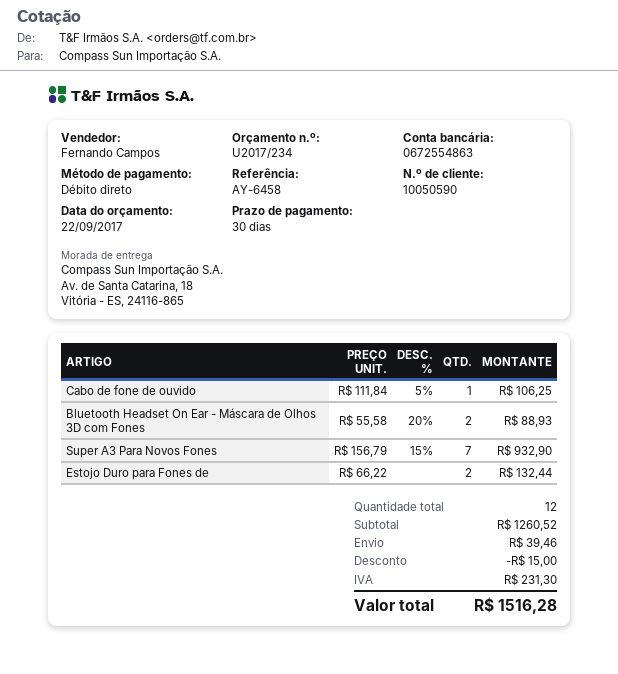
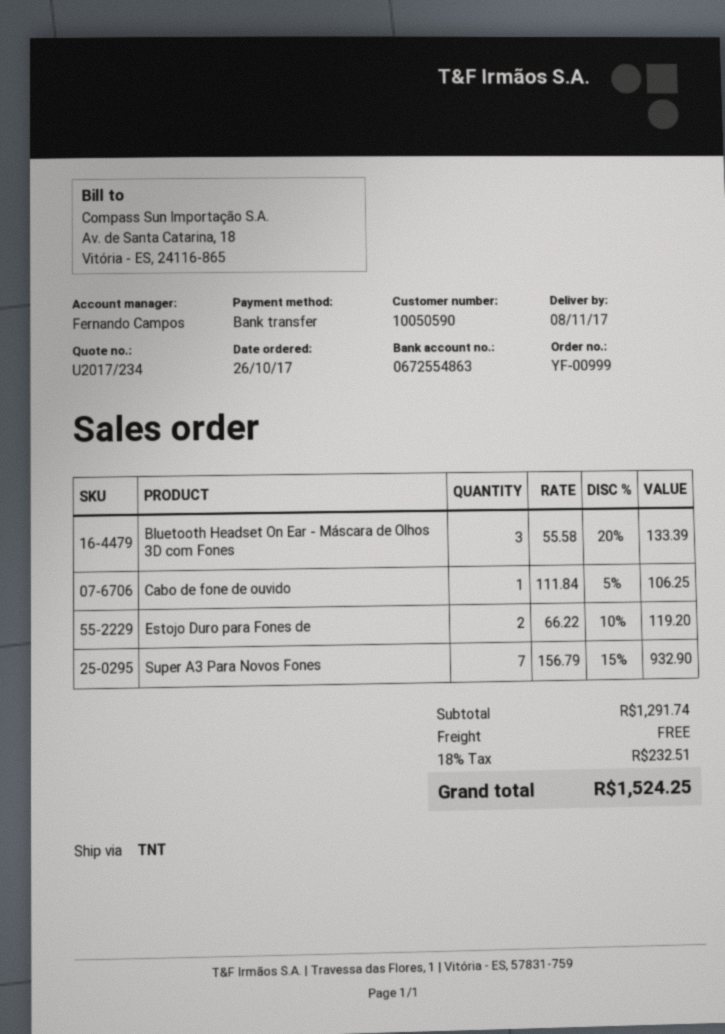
payment method: direct debit -> bank transfer
Bluetooth Headset On Ear - Máscara de Olhos 3D com Fones: 2 x 55.58 - 20% = 88.93 -> 3 x 55.58 - 20% = 133.39
Estojo Duro para Fones de: 2 x 66.22 = 132.44 -> 2 x 66.22 - 10% = 119.20
subtotal: 1260.52 -> 1291.74
discount: 15.00 -> none
shipping: 39.46 -> 0.00
tax: 231.30 -> 232.51
total: 1516.28 -> 1524.25

